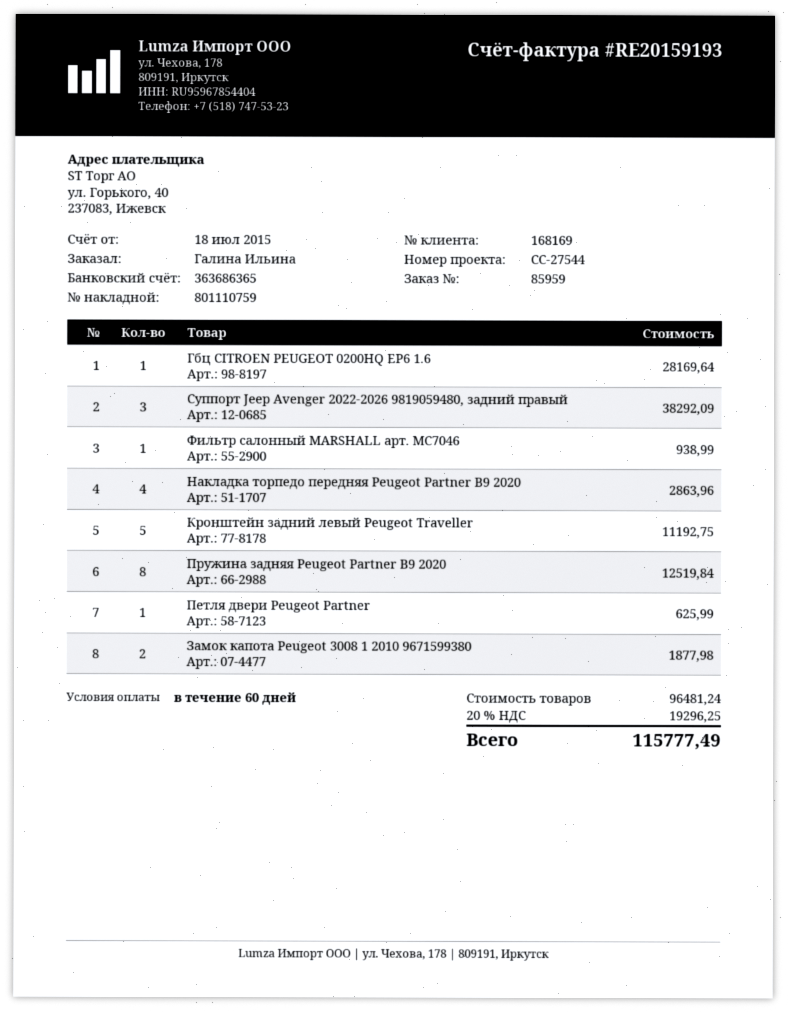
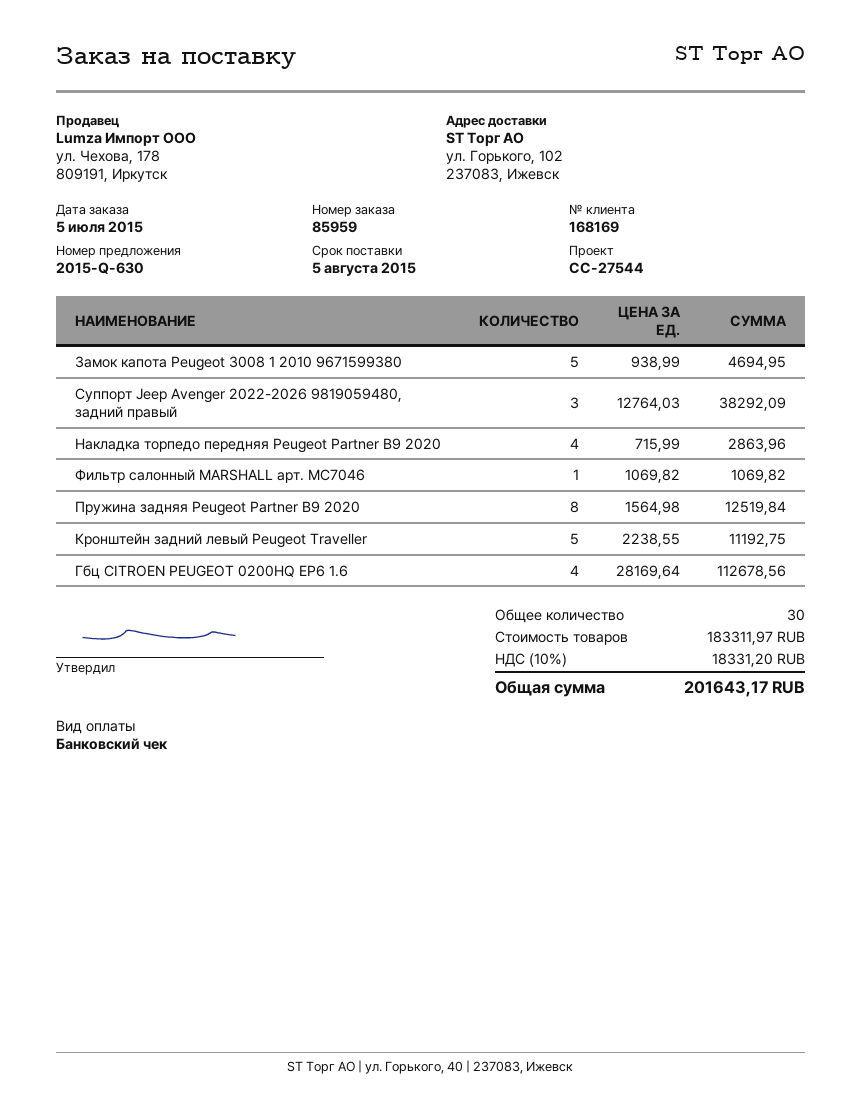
Гбц CITROEN PEUGEOT 0200HQ EP6 1.6: 1 for 28169.64 -> 4 for 112678.56
Фильтр салонный MARSHALL арт. MC7046: 1 for 938.99 -> 1 for 1069.82
Петля двери Peugeot Partner: 1 for 625.99 -> none
Замок капота Peugeot 3008 1 2010 9671599380: 2 for 1877.98 -> 5 for 4694.95
subtotal: 96481.24 -> 183311.97
tax: 20% = 19296.25 -> 10% = 18331.20
total: 115777.49 -> 201643.17

